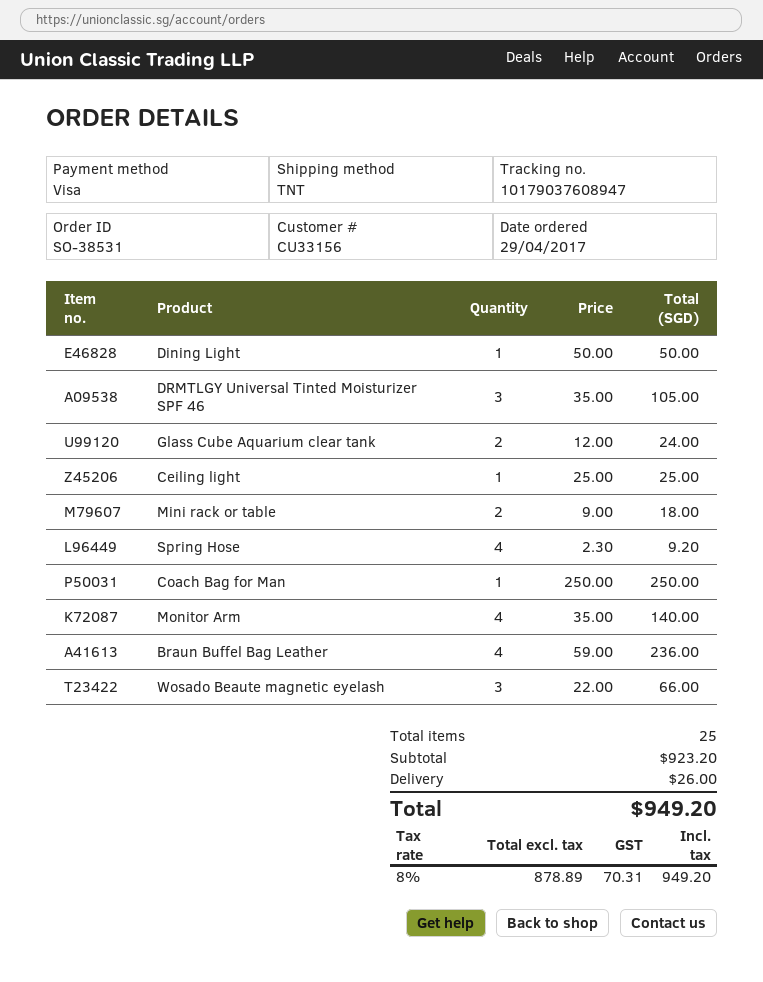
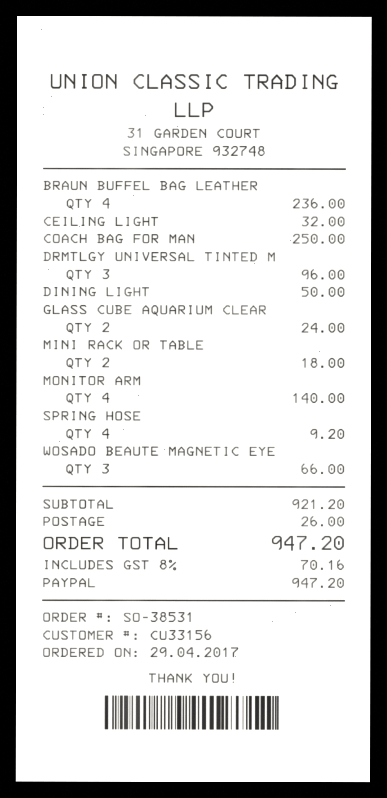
payment method: Visa -> PayPal
DRMTLGY Universal Tinted Moisturizer SPF 46: 3 for 105.00 -> 3 for 96.00
Ceiling light: 1 for 25.00 -> 1 for 32.00
subtotal: 923.20 -> 921.20
tax: 8% = 70.31 -> 8% = 70.16
total: 949.20 -> 947.20

